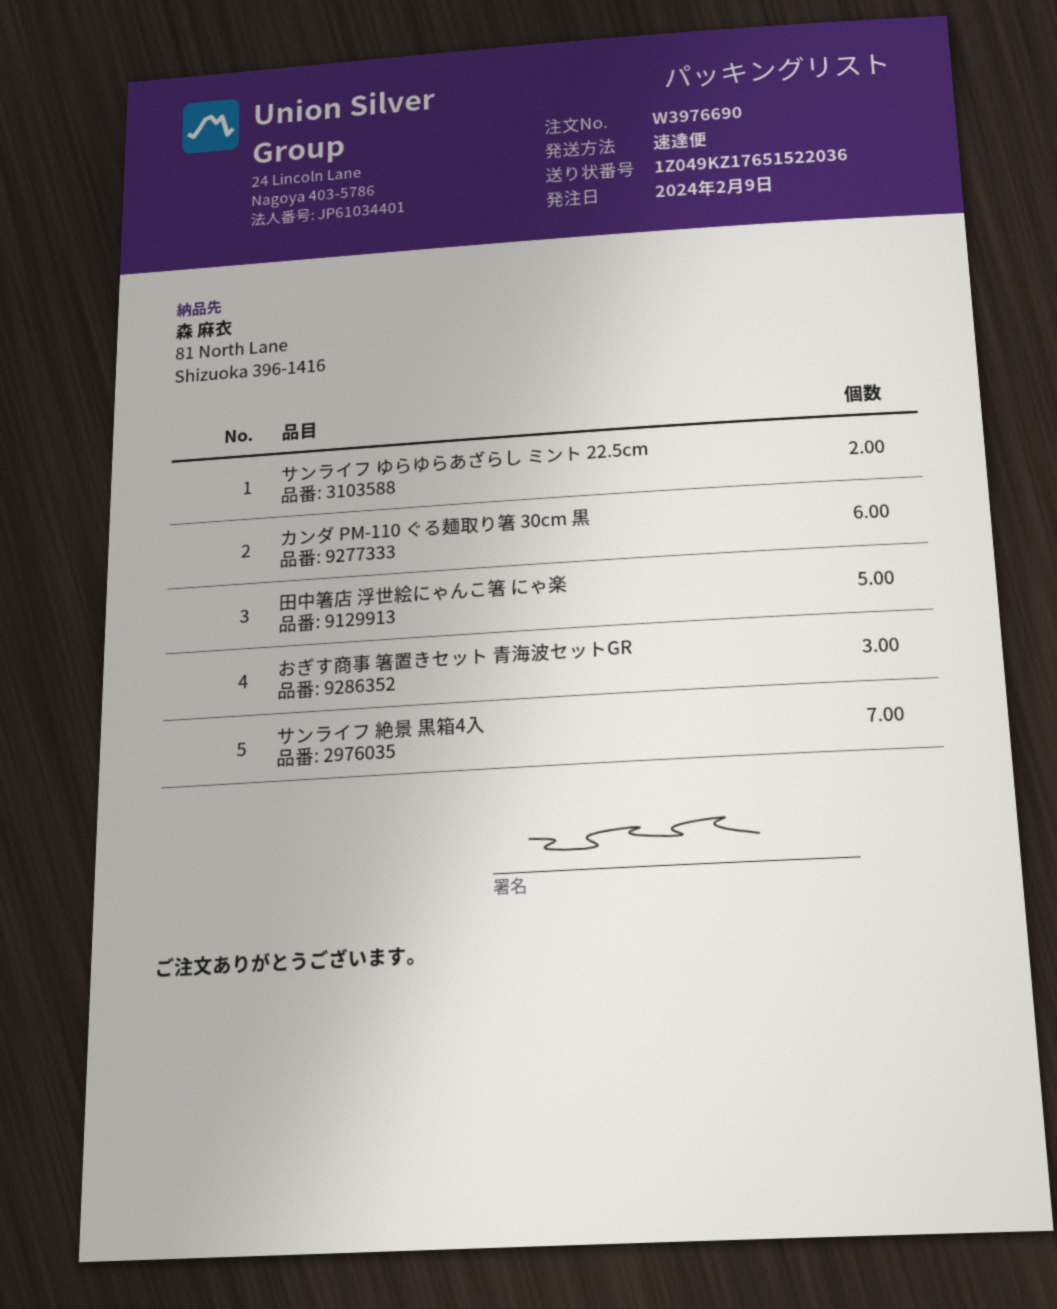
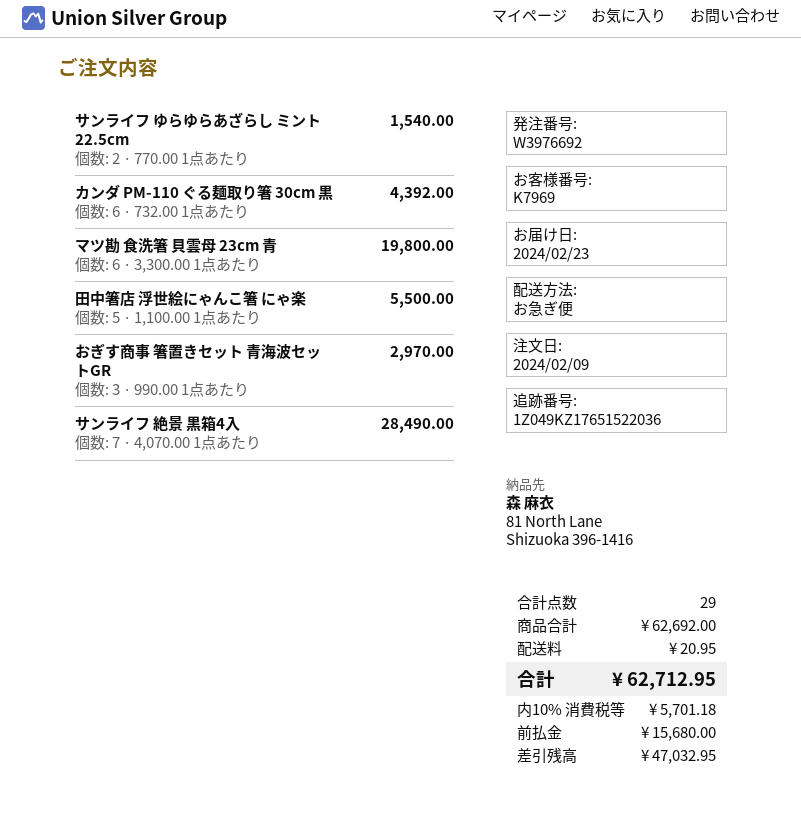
order number: W3976690 -> W3976692
マツ勘 食洗箸 貝雲母 23cm 青: none -> 6

